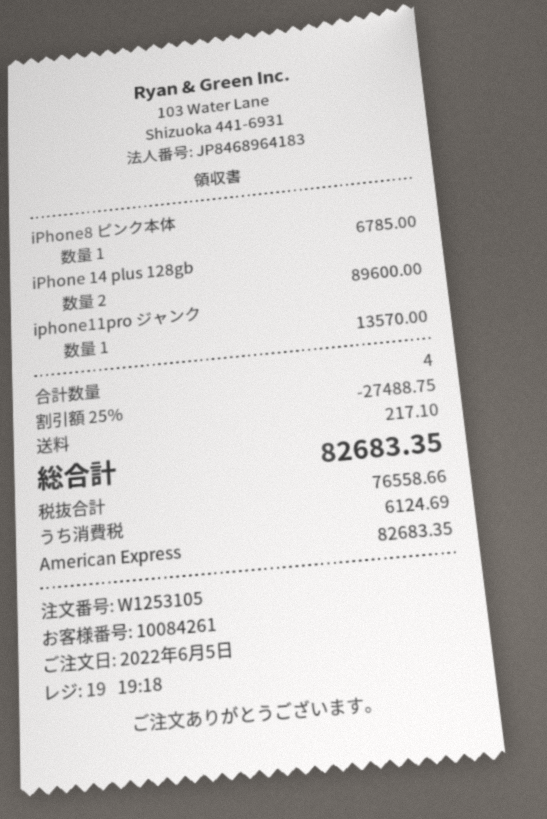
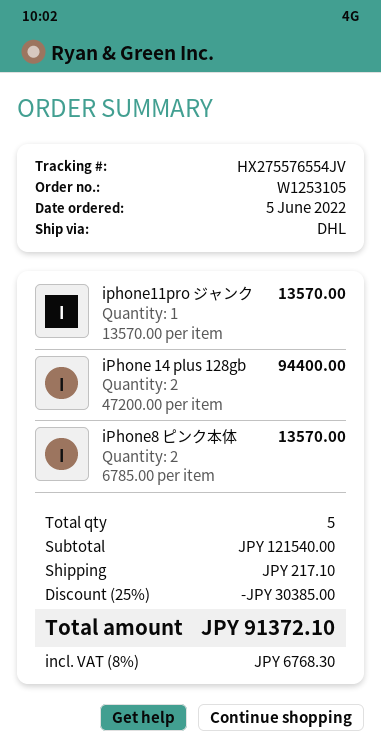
iPhone8 ピンク本体: 1 for 6785.00 -> 2 for 13570.00
iPhone 14 plus 128gb: 2 for 89600.00 -> 2 for 94400.00
total quantity: 4 -> 5
discount: 25% = 27488.75 -> 25% = 30385.00
tax: 6124.69 -> 6768.30
total: 82683.35 -> 91372.10

